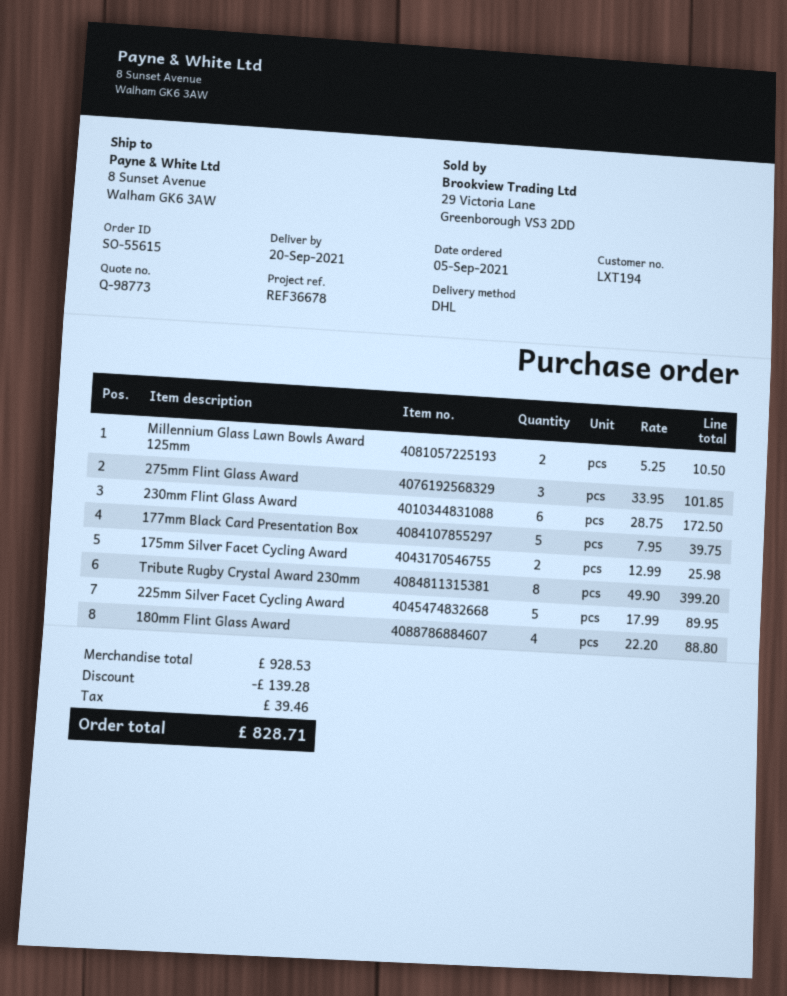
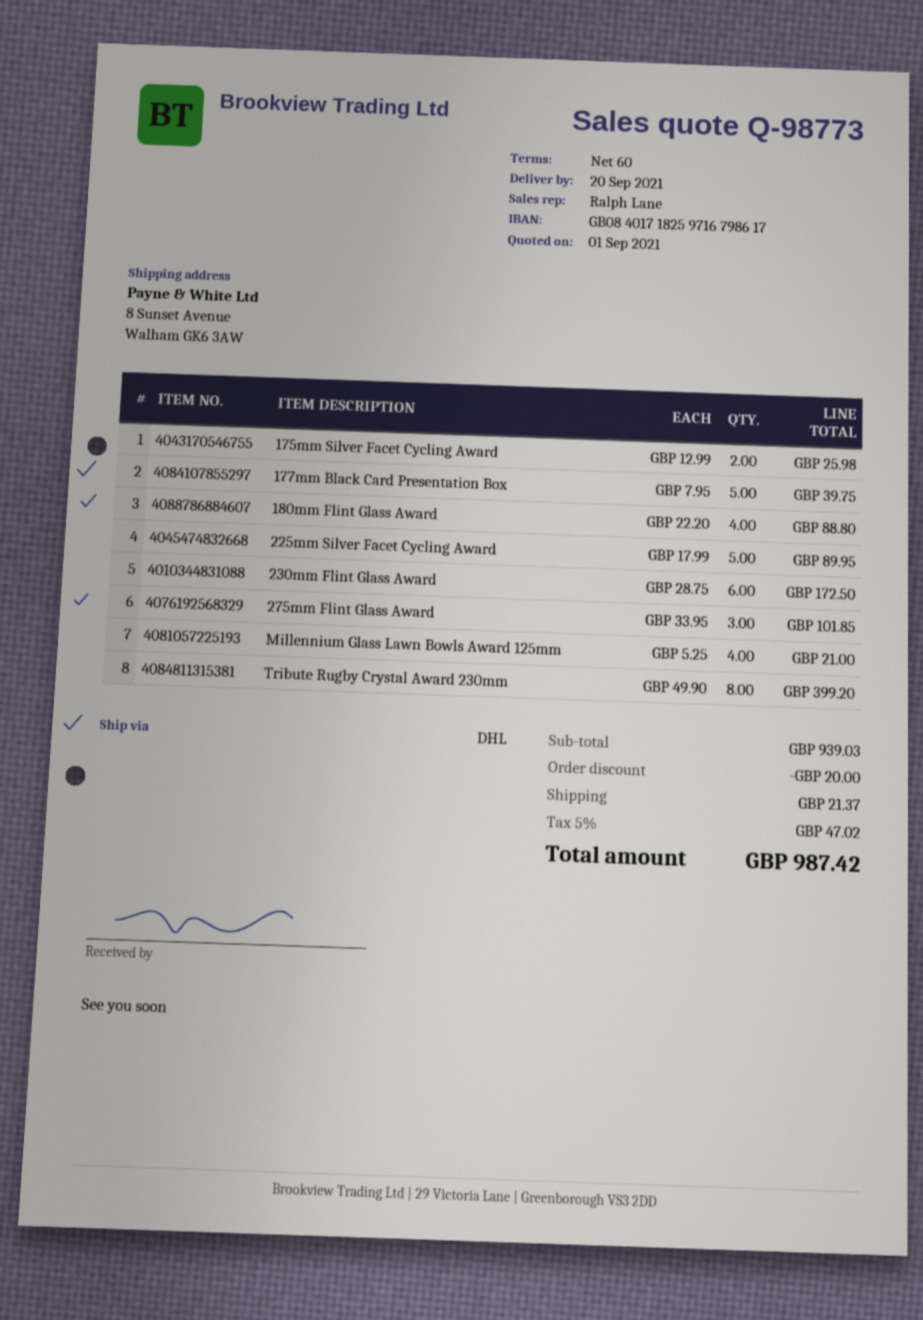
Millennium Glass Lawn Bowls Award 125mm: 2 x 5.25 = 10.50 -> 4 x 5.25 = 21.00
subtotal: 928.53 -> 939.03
discount: 139.28 -> 20.00
shipping: none -> 21.37
tax: 39.46 -> 47.02
total: 828.71 -> 987.42

